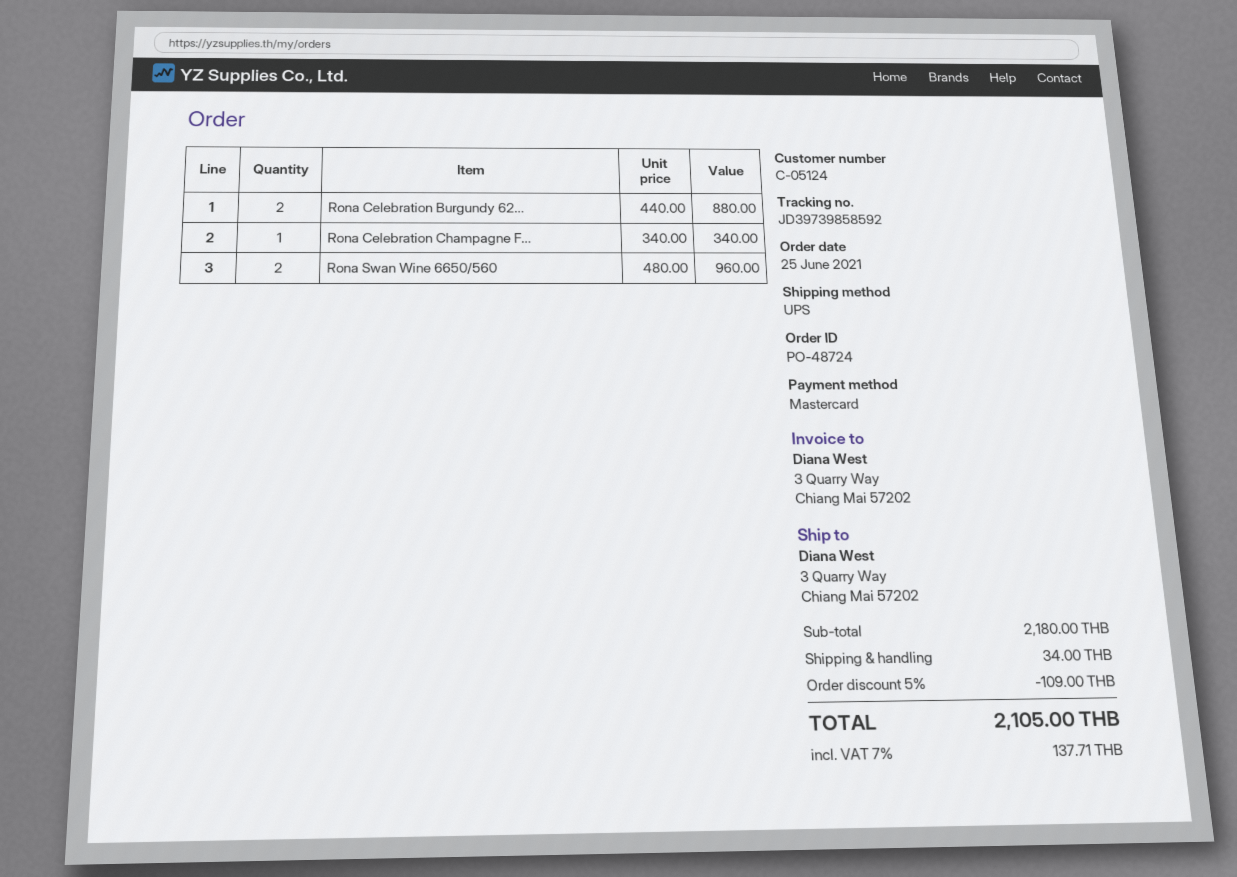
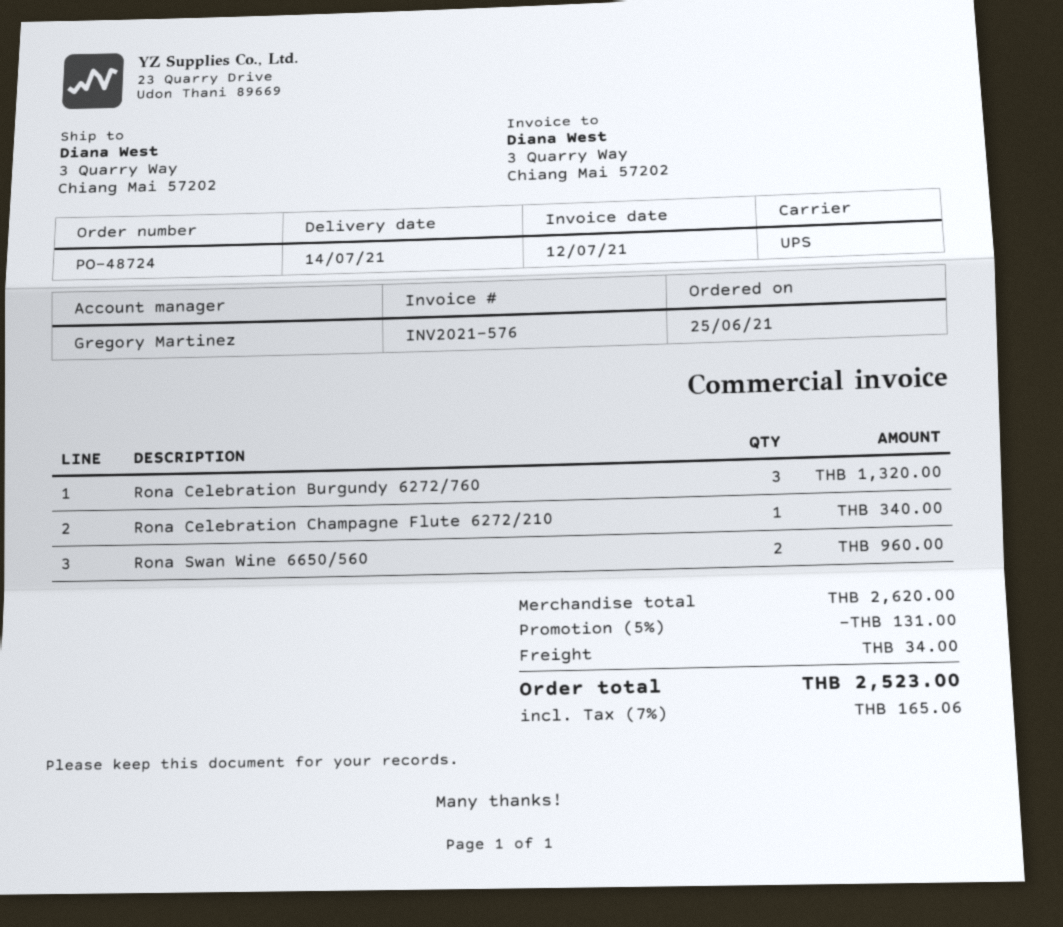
Rona Celebration Burgundy 62...: 2 for 880.00 -> 3 for 1320.00
subtotal: 2180.00 -> 2620.00
discount: 5% = 109.00 -> 5% = 131.00
tax: 7% = 137.71 -> 7% = 165.06
total: 2105.00 -> 2523.00

